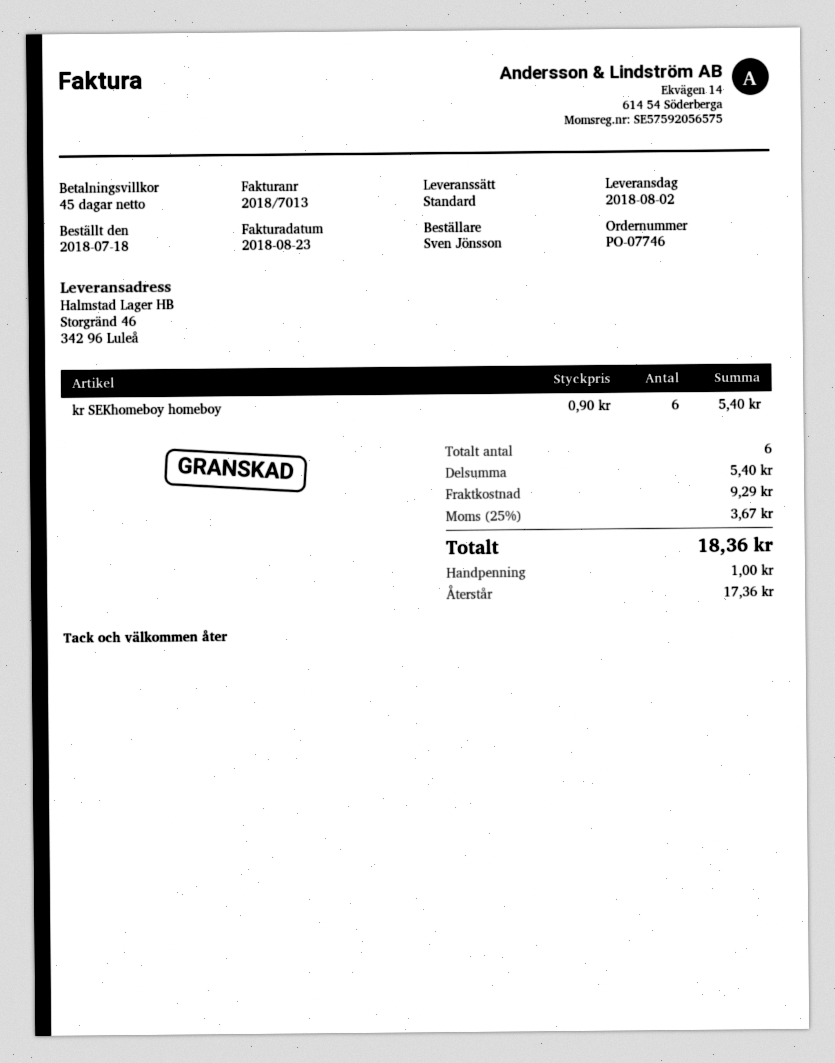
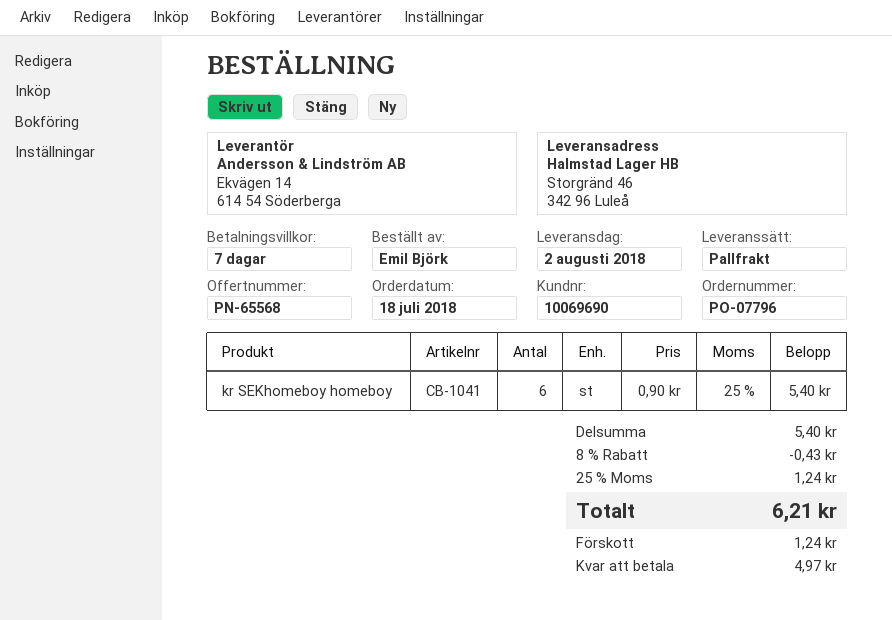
order number: PO-07746 -> PO-07796
payment terms: 45 days -> 7 days
ordered by: Sven Jönsson -> Emil Björk
shipping method: standard -> pallet freight
discount: none -> 8% = 0.43
shipping: 9.29 -> none
tax: 25% = 3.67 -> 25% = 1.24
total: 18.36 -> 6.21
deposit: 1.00 -> 1.24
balance: 17.36 -> 4.97

